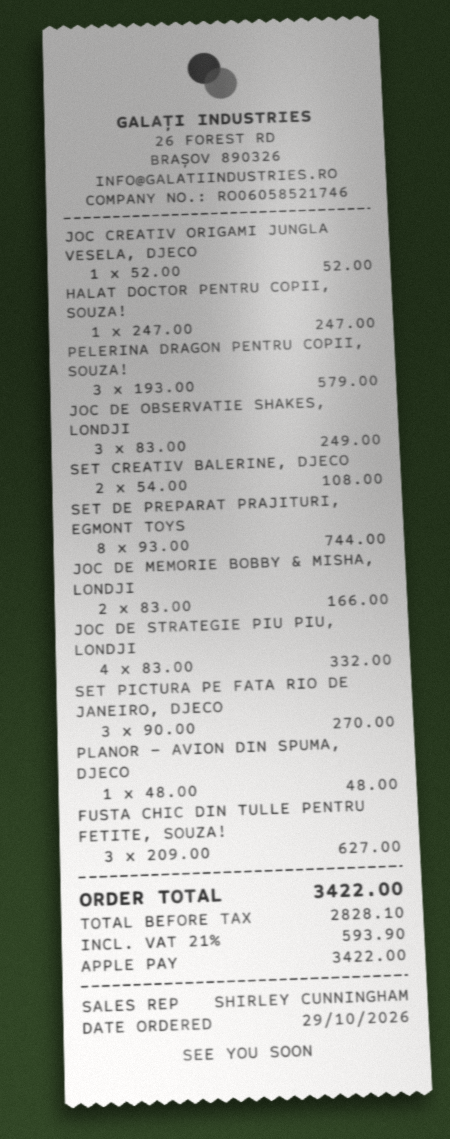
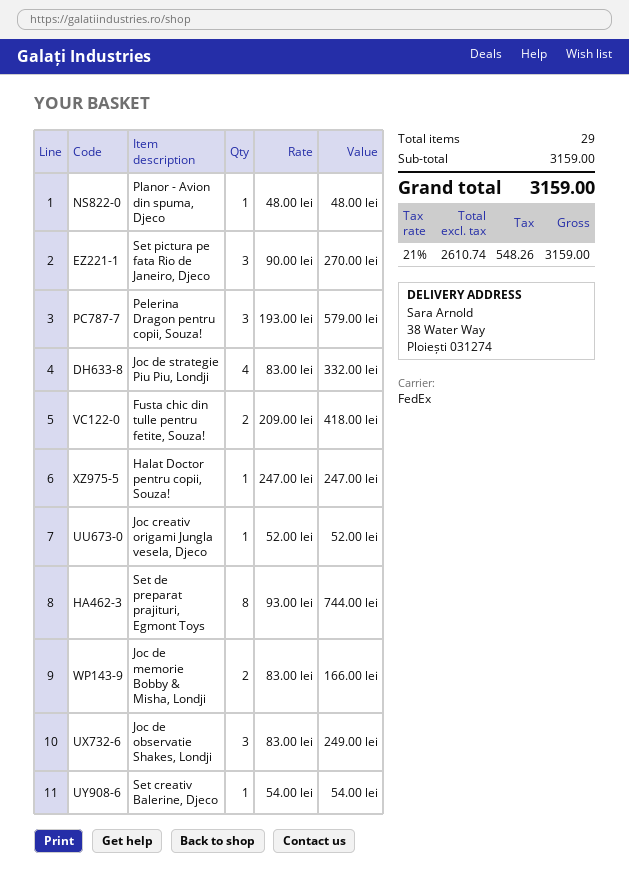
SET CREATIV BALERINE, DJECO: 2 x 54.00 = 108.00 -> 1 x 54.00 = 54.00
FUSTA CHIC DIN TULLE PENTRU FETITE, SOUZA!: 3 x 209.00 = 627.00 -> 2 x 209.00 = 418.00
net: 2828.10 -> 2610.74
tax: 21% = 593.90 -> 21% = 548.26
total: 3422.00 -> 3159.00

